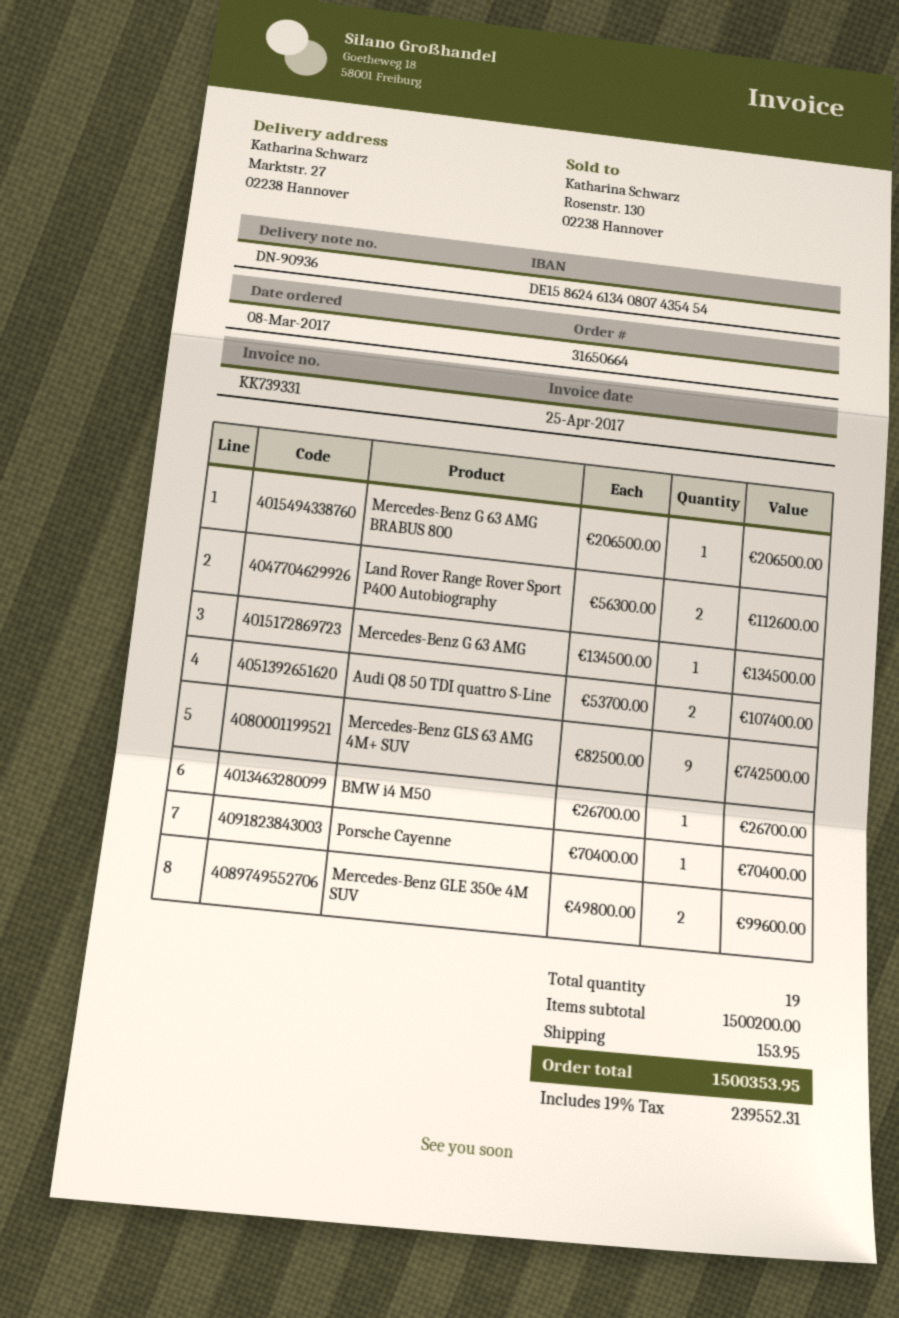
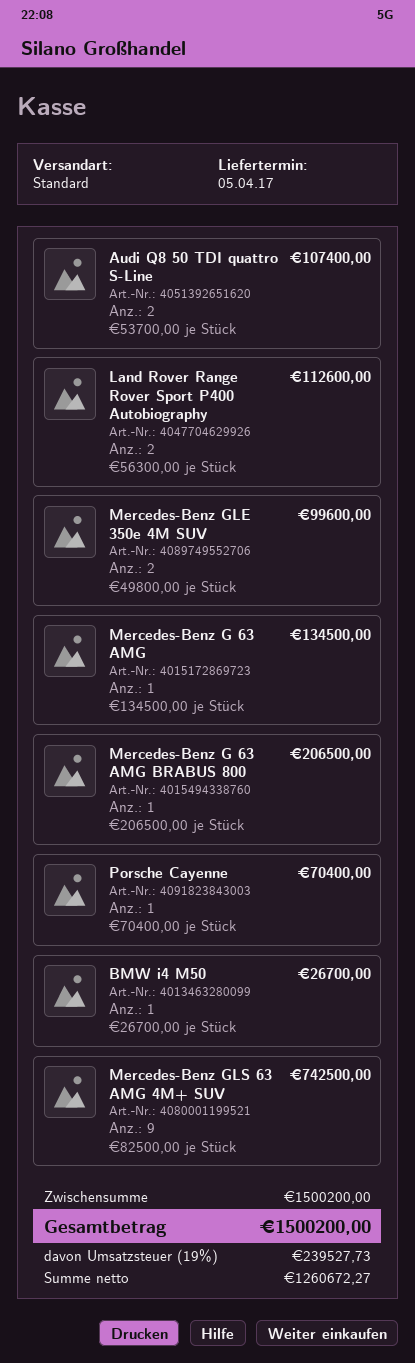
shipping: 153.95 -> none
tax: 19% = 239552.31 -> 19% = 239527.73
total: 1500353.95 -> 1500200.00

